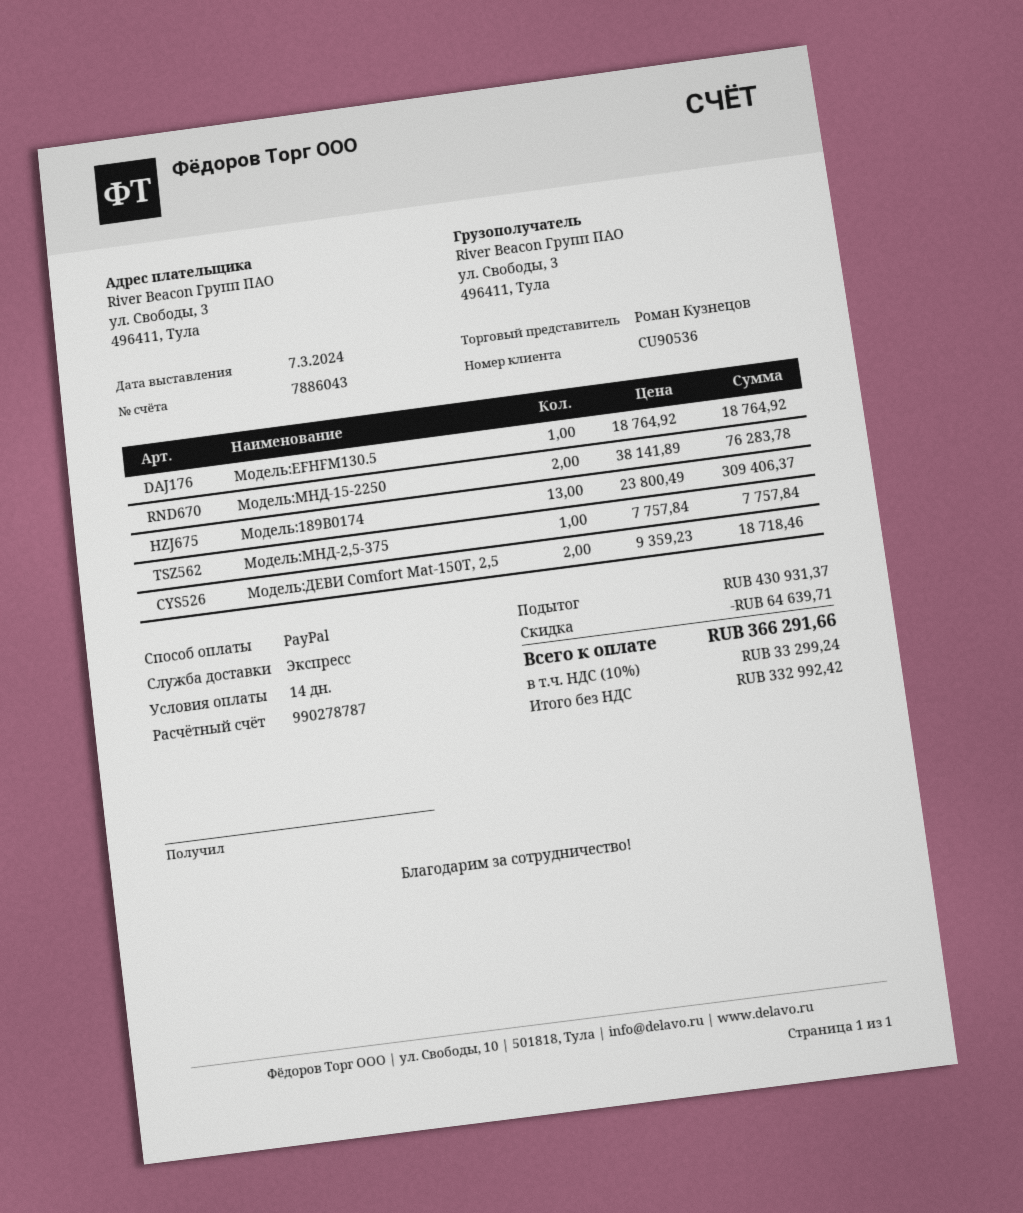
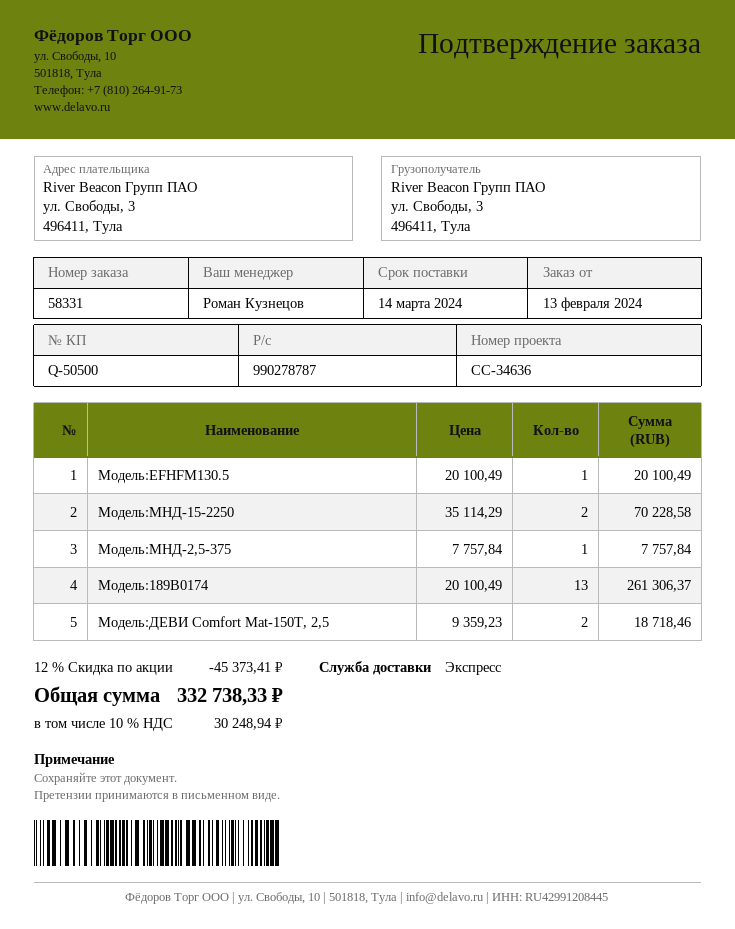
Модель:EFHFM130.5: 1 x 18764.92 = 18764.92 -> 1 x 20100.49 = 20100.49
Модель:МНД-15-2250: 2 x 38141.89 = 76283.78 -> 2 x 35114.29 = 70228.58
Модель:189B0174: 13 x 23800.49 = 309406.37 -> 13 x 20100.49 = 261306.37
discount: 64639.71 -> 45373.41
tax: 10% = 33299.24 -> 10% = 30248.94
total: 366291.66 -> 332738.33

